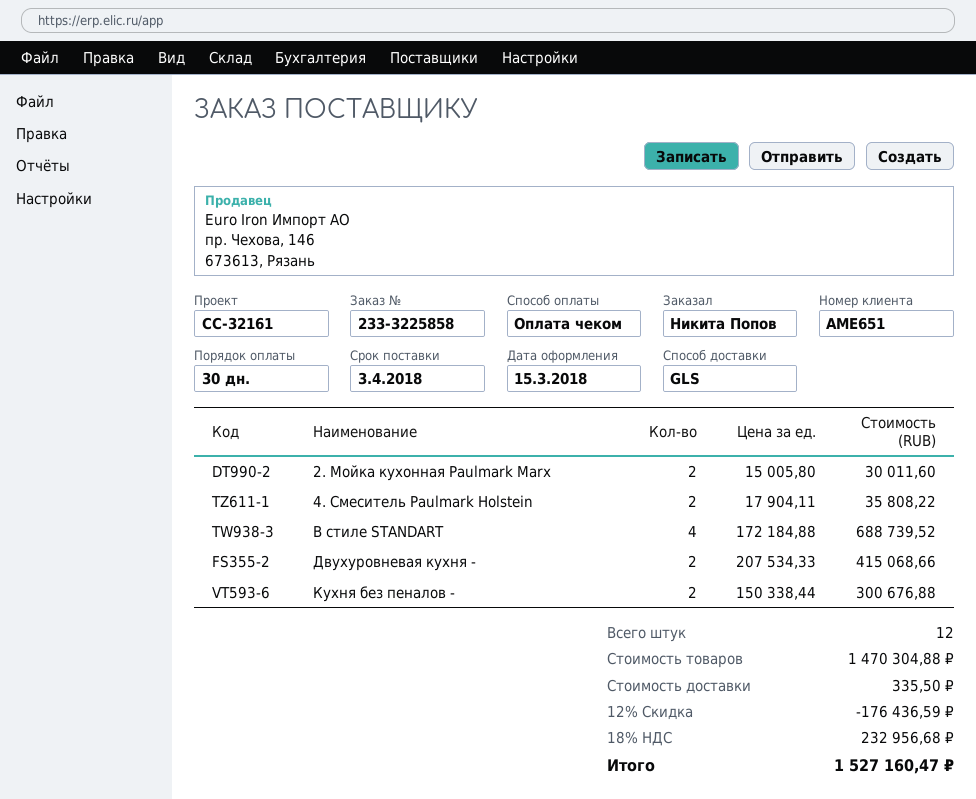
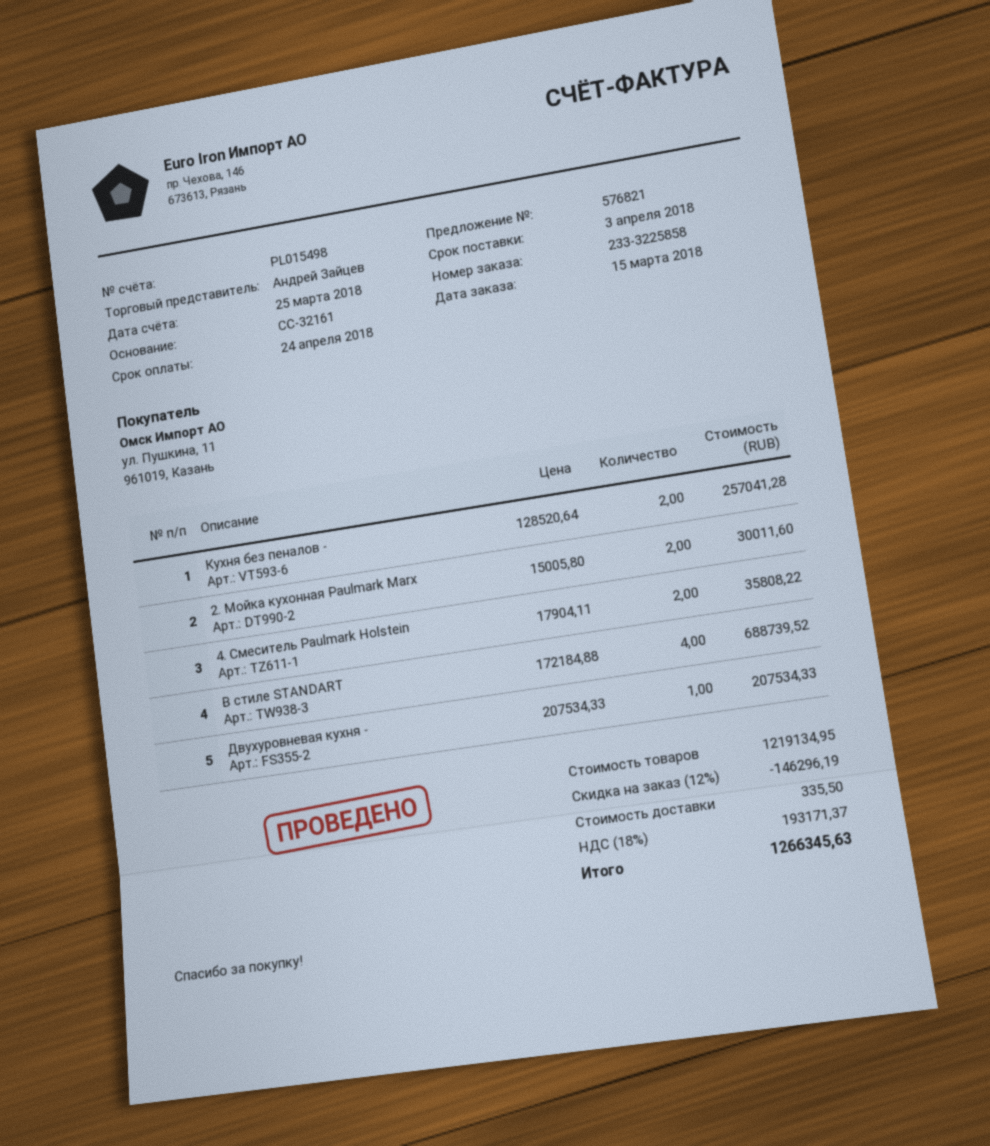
Двухуровневая кухня -: 2 x 207534.33 = 415068.66 -> 1 x 207534.33 = 207534.33
Кухня без пеналов -: 2 x 150338.44 = 300676.88 -> 2 x 128520.64 = 257041.28
subtotal: 1470304.88 -> 1219134.95
discount: 12% = 176436.59 -> 12% = 146296.19
tax: 18% = 232956.68 -> 18% = 193171.37
total: 1527160.47 -> 1266345.63

